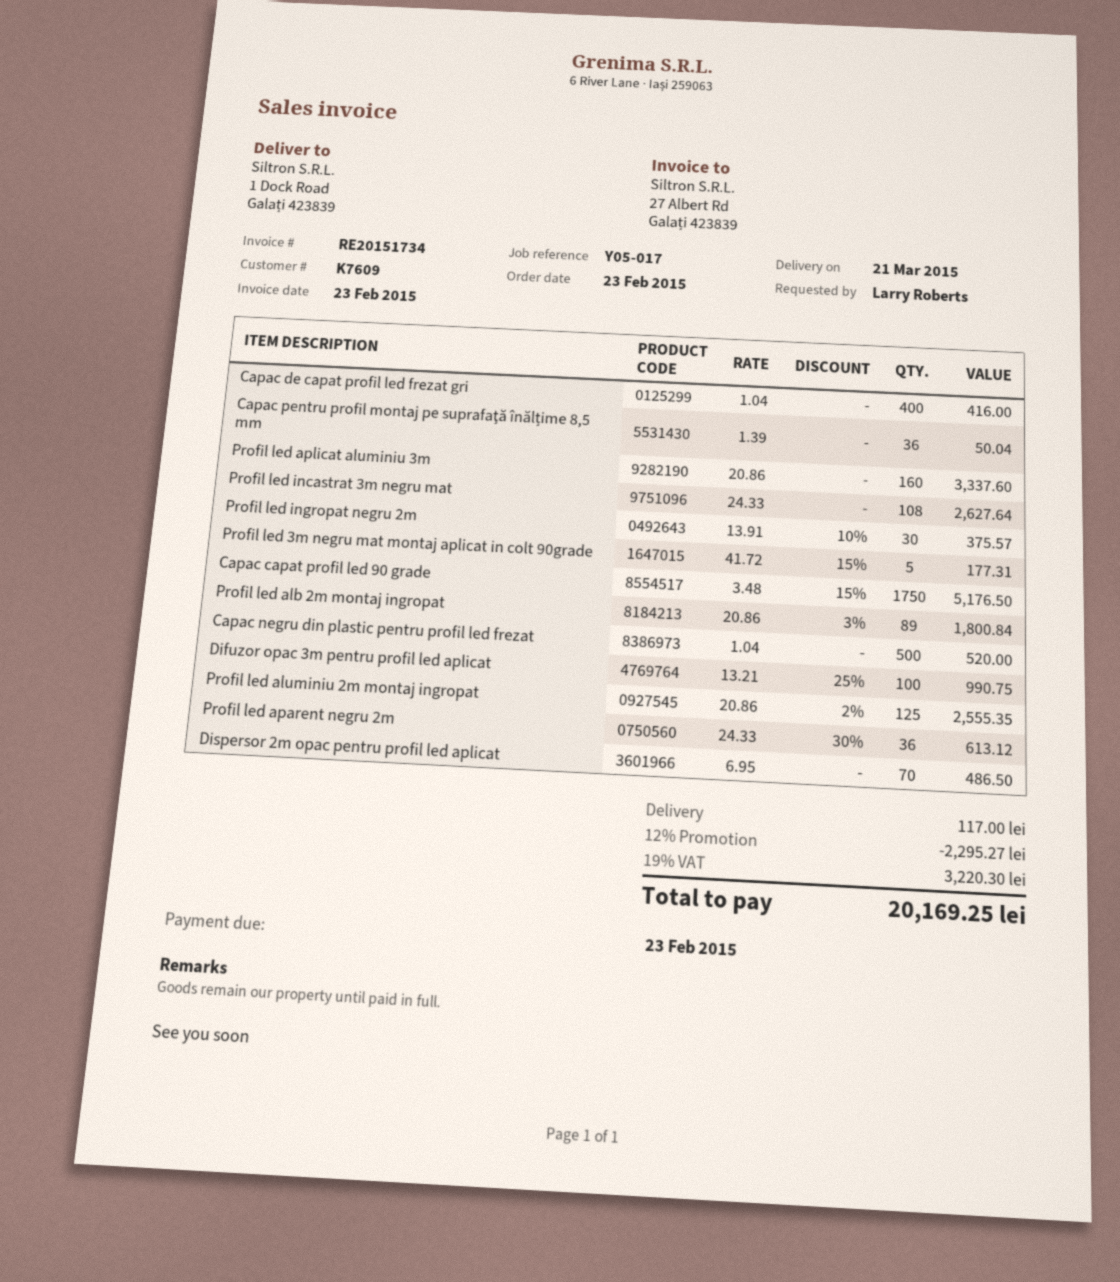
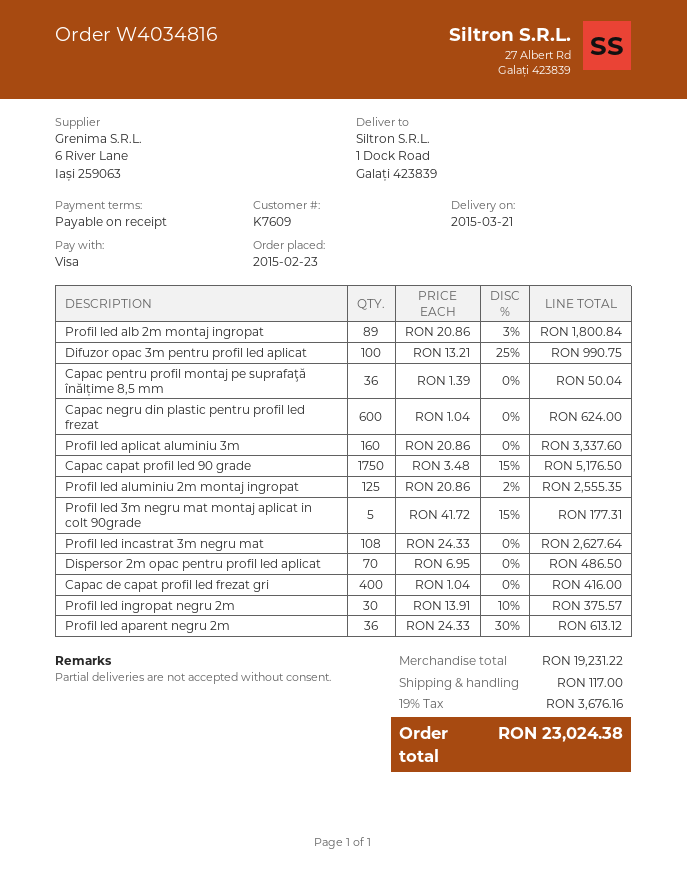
Capac negru din plastic pentru profil led frezat: 500 x 1.04 = 520.00 -> 600 x 1.04 = 624.00
discount: 12% = 2295.27 -> none
tax: 19% = 3220.30 -> 19% = 3676.16
total: 20169.25 -> 23024.38

